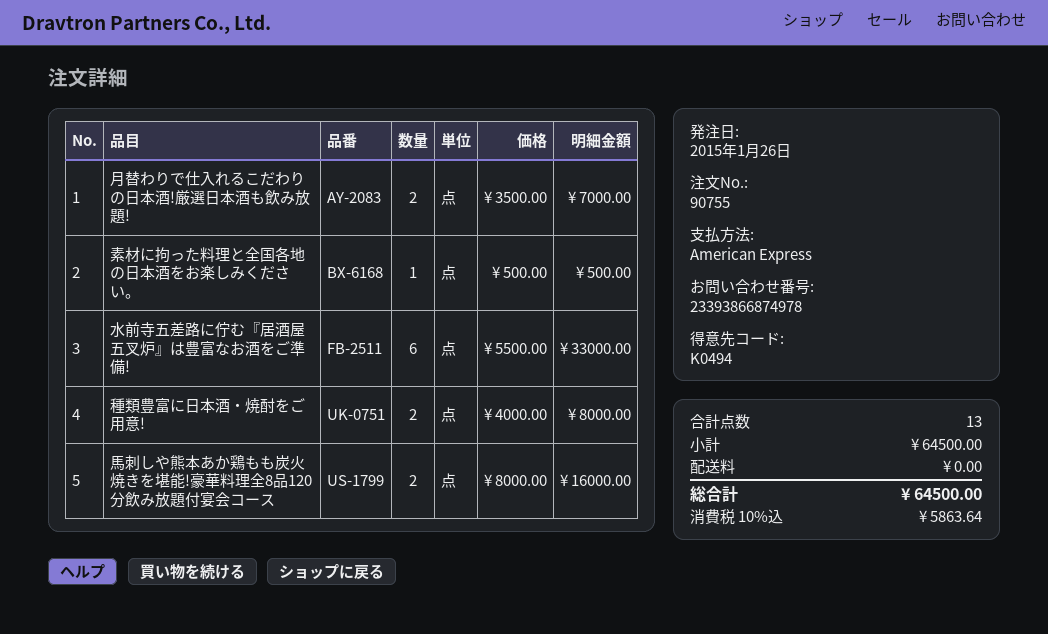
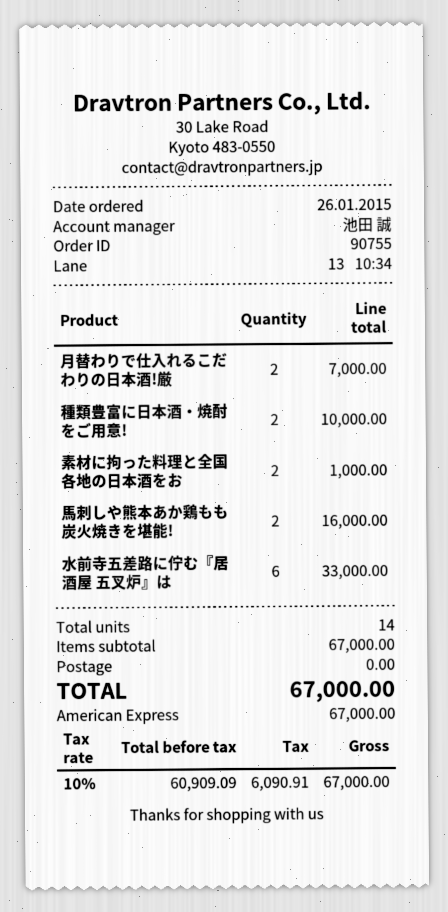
素材に拘った料理と全国各地の日本酒をお楽しみください。: 1 for 500.00 -> 2 for 1000.00
種類豊富に日本酒・焼酎をご用意!: 2 for 8000.00 -> 2 for 10000.00
total quantity: 13 -> 14
subtotal: 64500.00 -> 67000.00
tax: 10% = 5863.64 -> 10% = 6090.91
total: 64500.00 -> 67000.00

